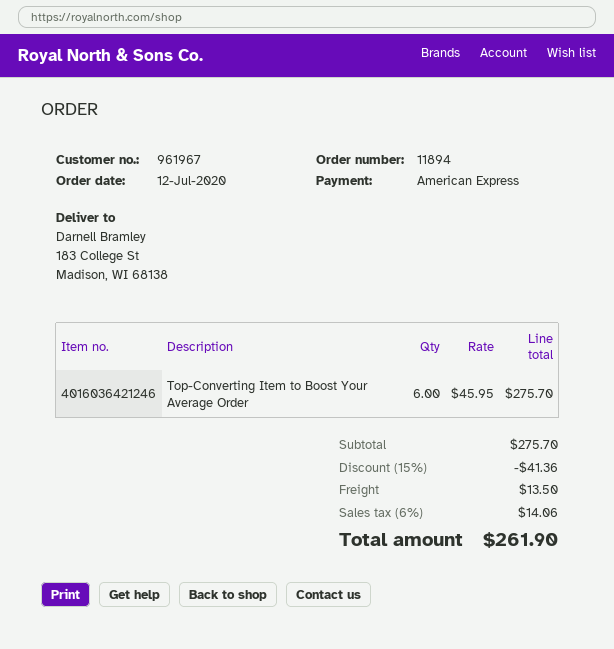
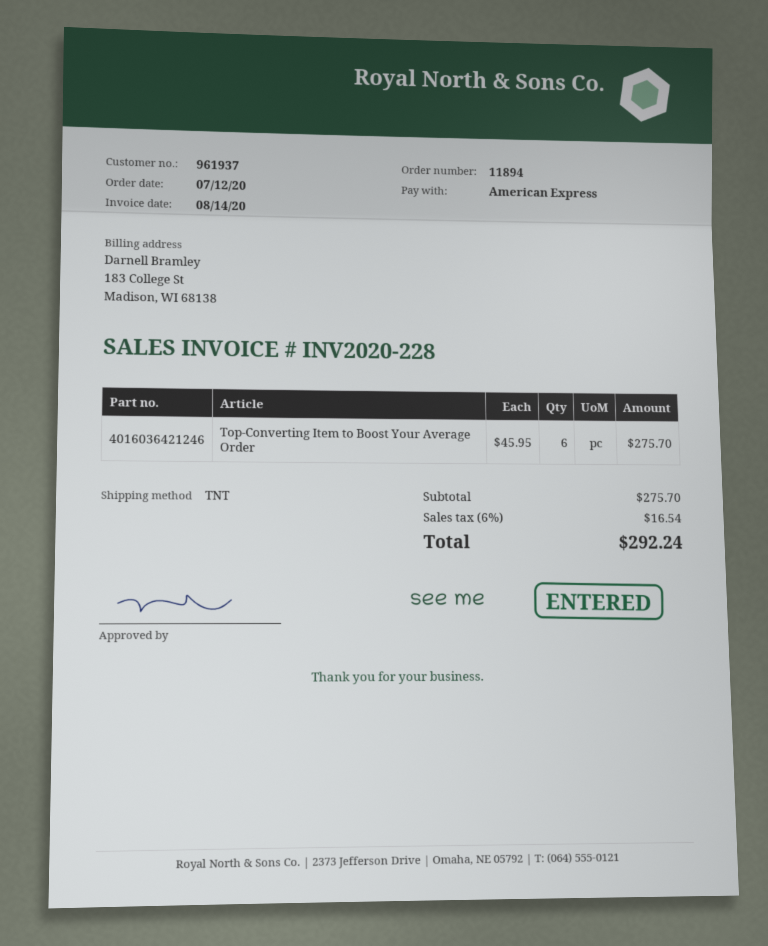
customer number: 961967 -> 961937
discount: 15% = 41.36 -> none
shipping: 13.50 -> none
tax: 6% = 14.06 -> 6% = 16.54
total: 261.90 -> 292.24

